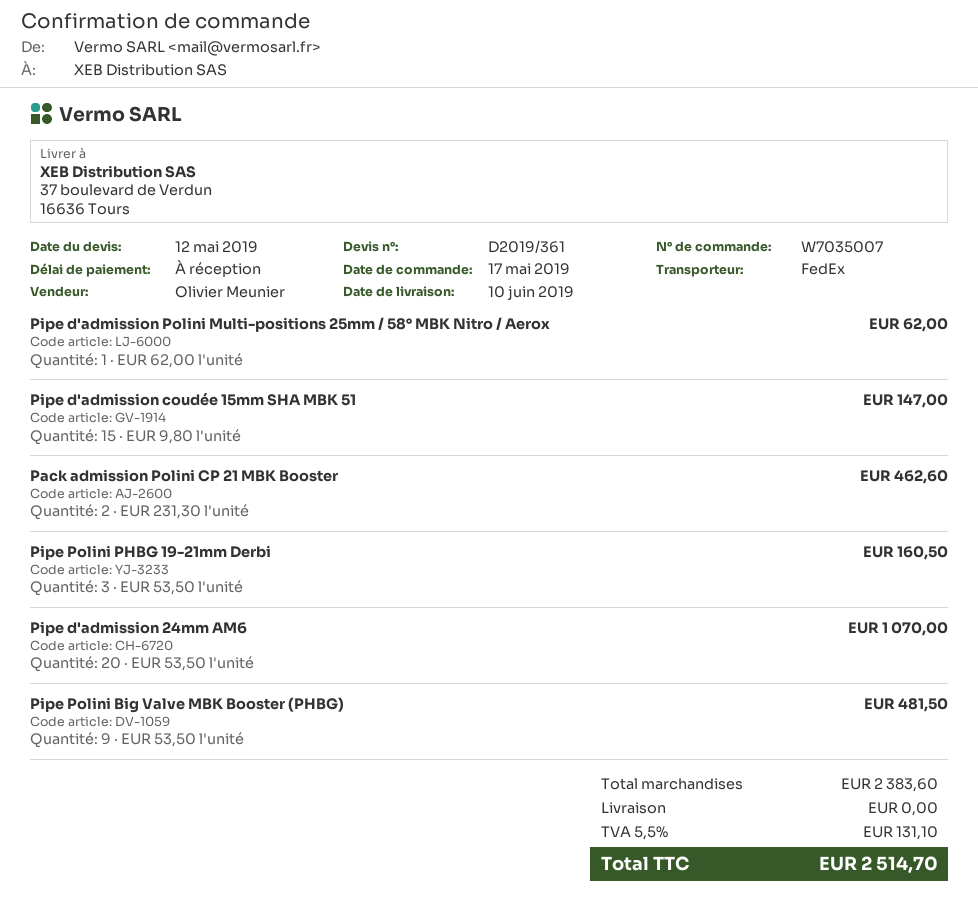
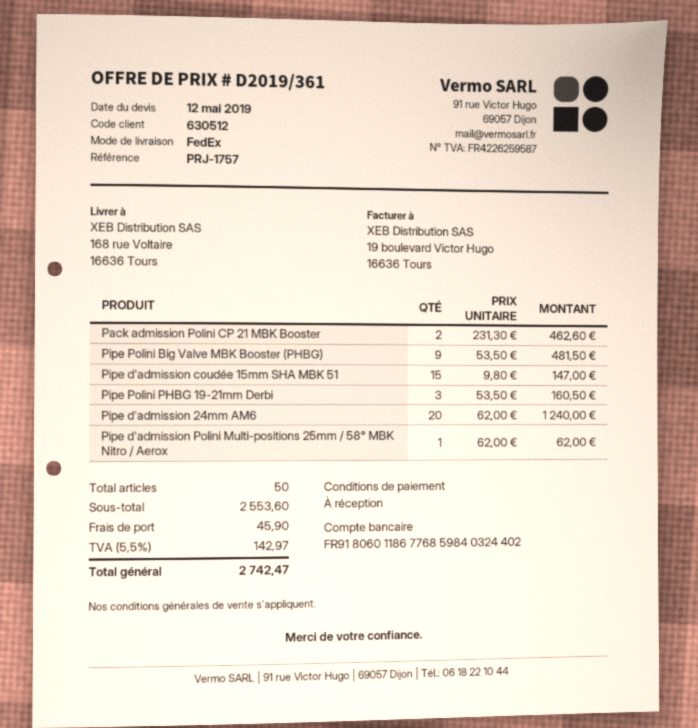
ship to: 37 boulevard de Verdun, 16636 Tours -> 168 rue Voltaire, 16636 Tours
Pipe d'admission 24mm AM6: 20 x 53.50 = 1070.00 -> 20 x 62.00 = 1240.00
subtotal: 2383.60 -> 2553.60
shipping: 0.00 -> 45.90
tax: 5.5% = 131.10 -> 5.5% = 142.97
total: 2514.70 -> 2742.47

